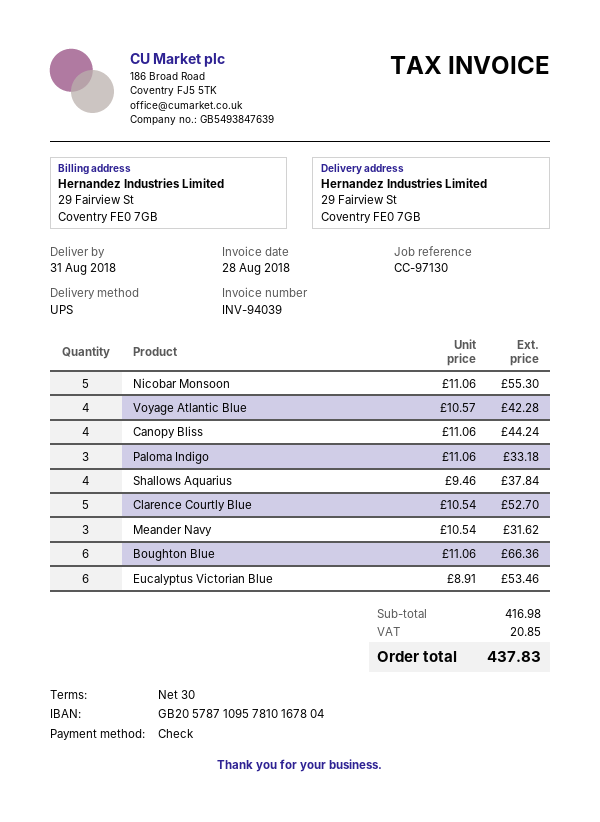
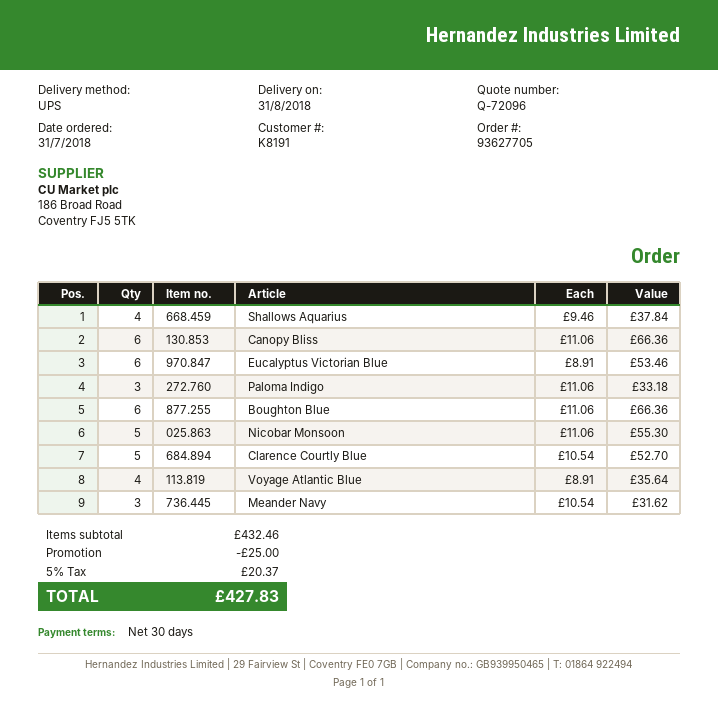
Voyage Atlantic Blue: 4 x 10.57 = 42.28 -> 4 x 8.91 = 35.64
Canopy Bliss: 4 x 11.06 = 44.24 -> 6 x 11.06 = 66.36
subtotal: 416.98 -> 432.46
discount: none -> 25.00
tax: 20.85 -> 20.37
total: 437.83 -> 427.83

